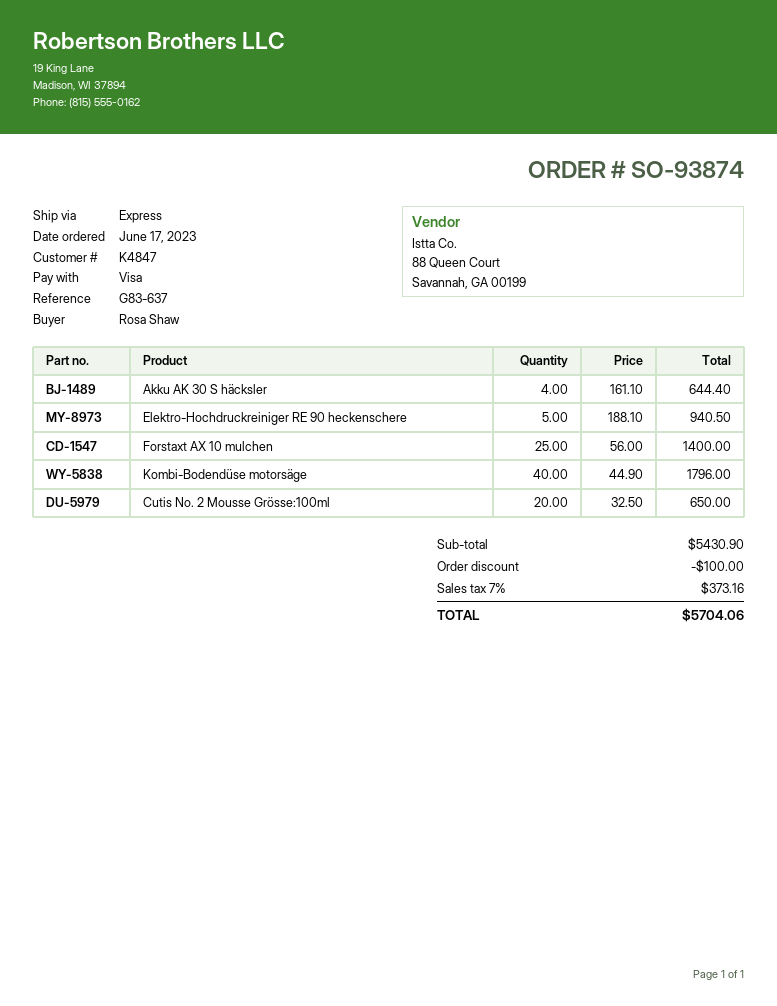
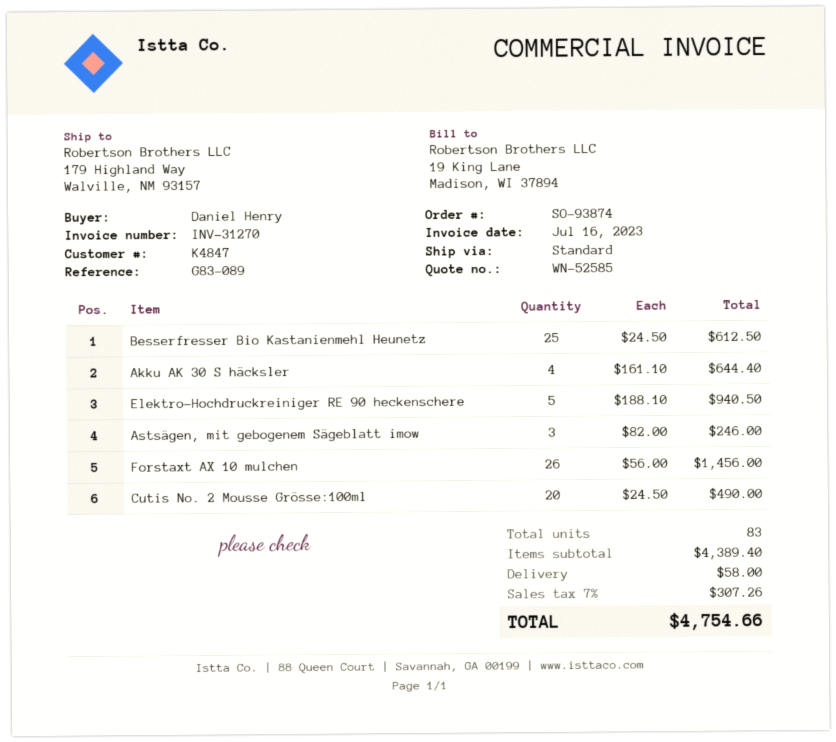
reference: G83-637 -> G83-089
ordered by: Rosa Shaw -> Daniel Henry
shipping method: express -> standard
Forstaxt AX 10 mulchen: 25 x 56.00 = 1400.00 -> 26 x 56.00 = 1456.00
Kombi-Bodendüse motorsäge: 40 x 44.90 = 1796.00 -> none
Cutis No. 2 Mousse Grösse:100ml: 20 x 32.50 = 650.00 -> 20 x 24.50 = 490.00
Besserfresser Bio Kastanienmehl Heunetz: none -> 25 x 24.50 = 612.50
Astsägen, mit gebogenem Sägeblatt imow: none -> 3 x 82.00 = 246.00
subtotal: 5430.90 -> 4389.40
discount: 100.00 -> none
shipping: none -> 58.00
tax: 7% = 373.16 -> 7% = 307.26
total: 5704.06 -> 4754.66

